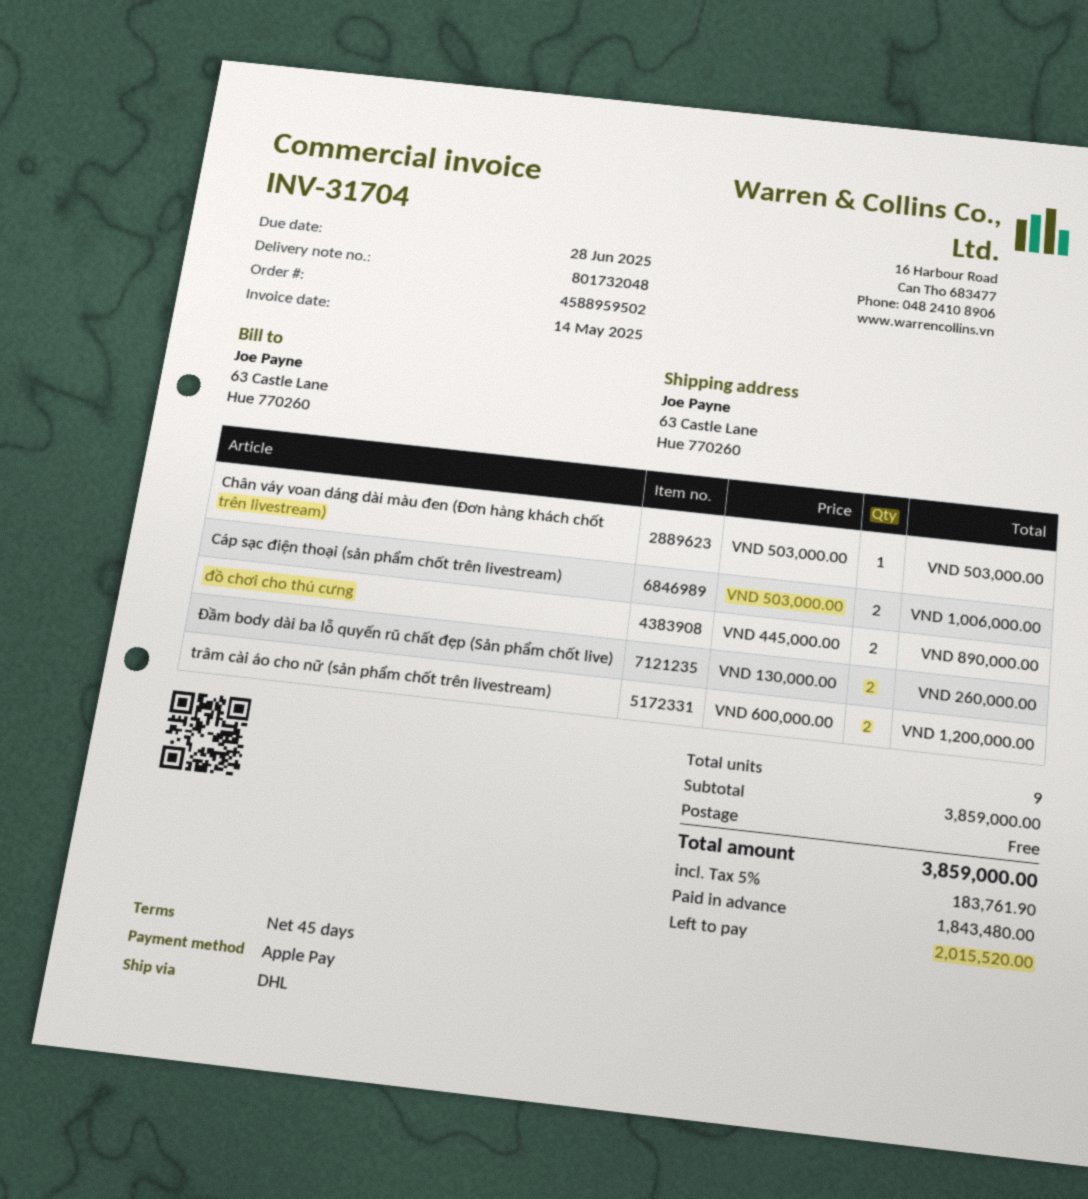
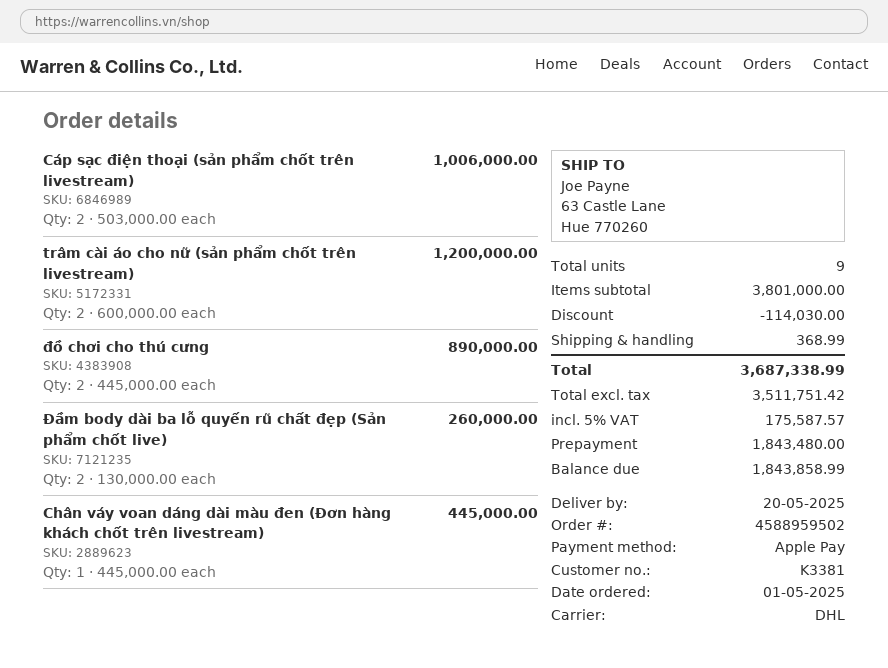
Chân váy voan dáng dài màu đen (Đơn hàng khách chốt trên livestream): 1 x 503000.00 = 503000.00 -> 1 x 445000.00 = 445000.00
subtotal: 3859000.00 -> 3801000.00
discount: none -> 114030.00
shipping: 0.00 -> 368.99
tax: 5% = 183761.90 -> 5% = 175587.57
total: 3859000.00 -> 3687338.99
balance: 2015520.00 -> 1843858.99

